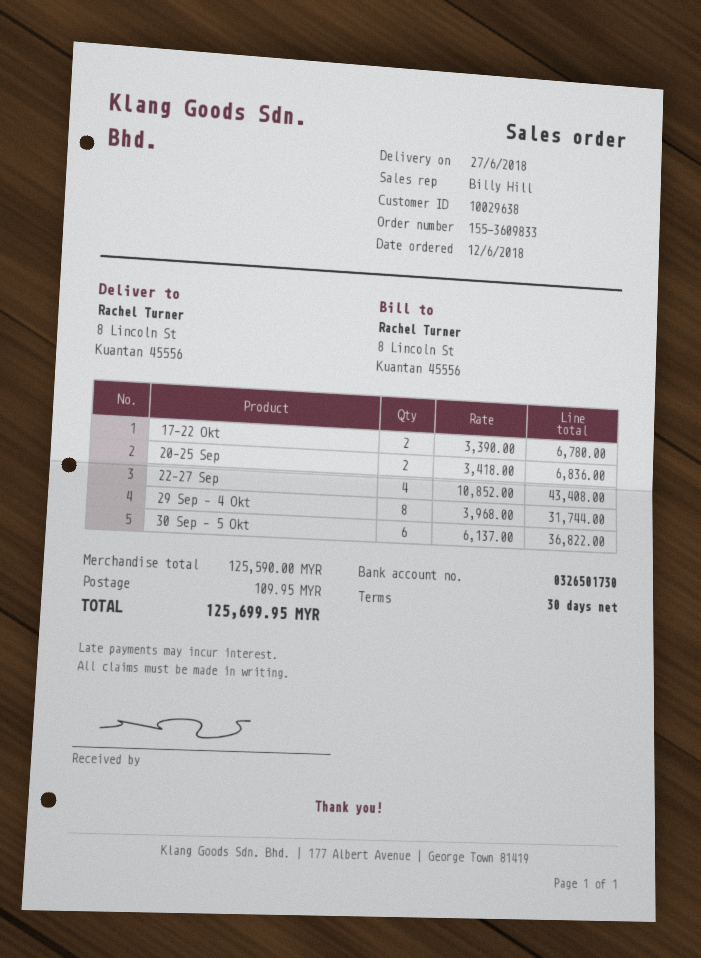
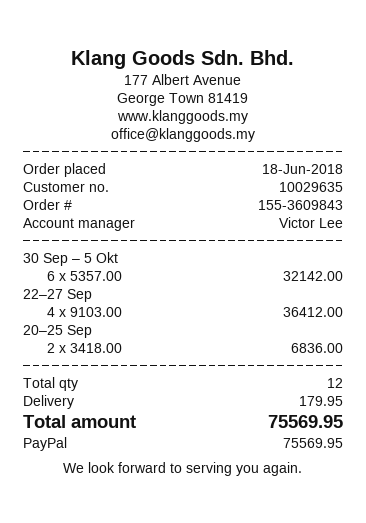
order number: 155-3609833 -> 155-3609843
order date: 2018-06-12 -> 2018-06-18
customer number: 10029638 -> 10029635
sales rep: Billy Hill -> Victor Lee
17–22 Okt: 2 x 3390.00 = 6780.00 -> none
22–27 Sep: 4 x 10852.00 = 43408.00 -> 4 x 9103.00 = 36412.00
29 Sep – 4 Okt: 8 x 3968.00 = 31744.00 -> none
30 Sep – 5 Okt: 6 x 6137.00 = 36822.00 -> 6 x 5357.00 = 32142.00
shipping: 109.95 -> 179.95
total: 125699.95 -> 75569.95

